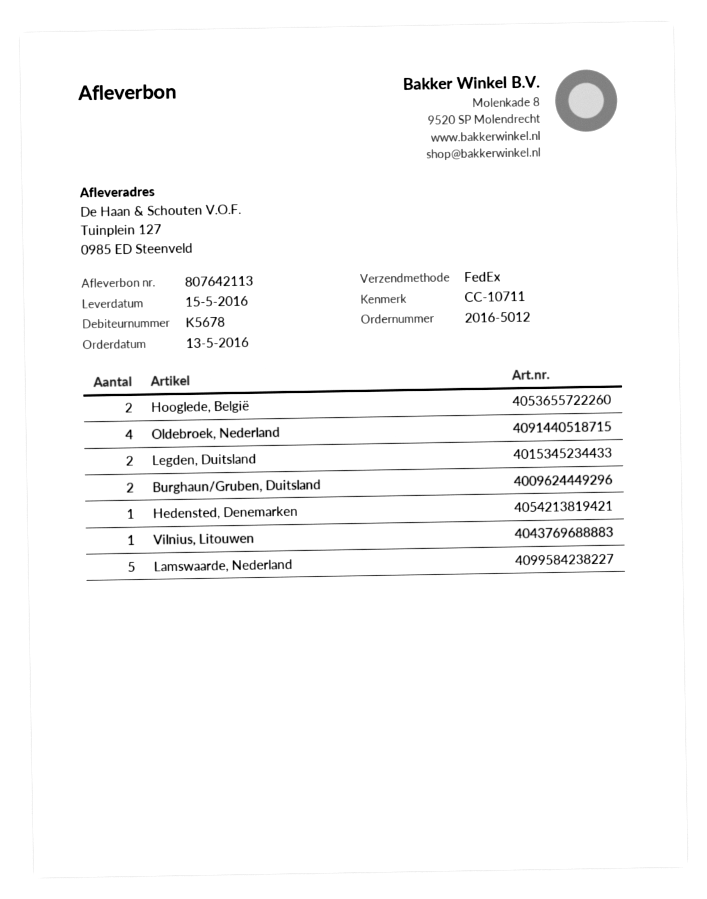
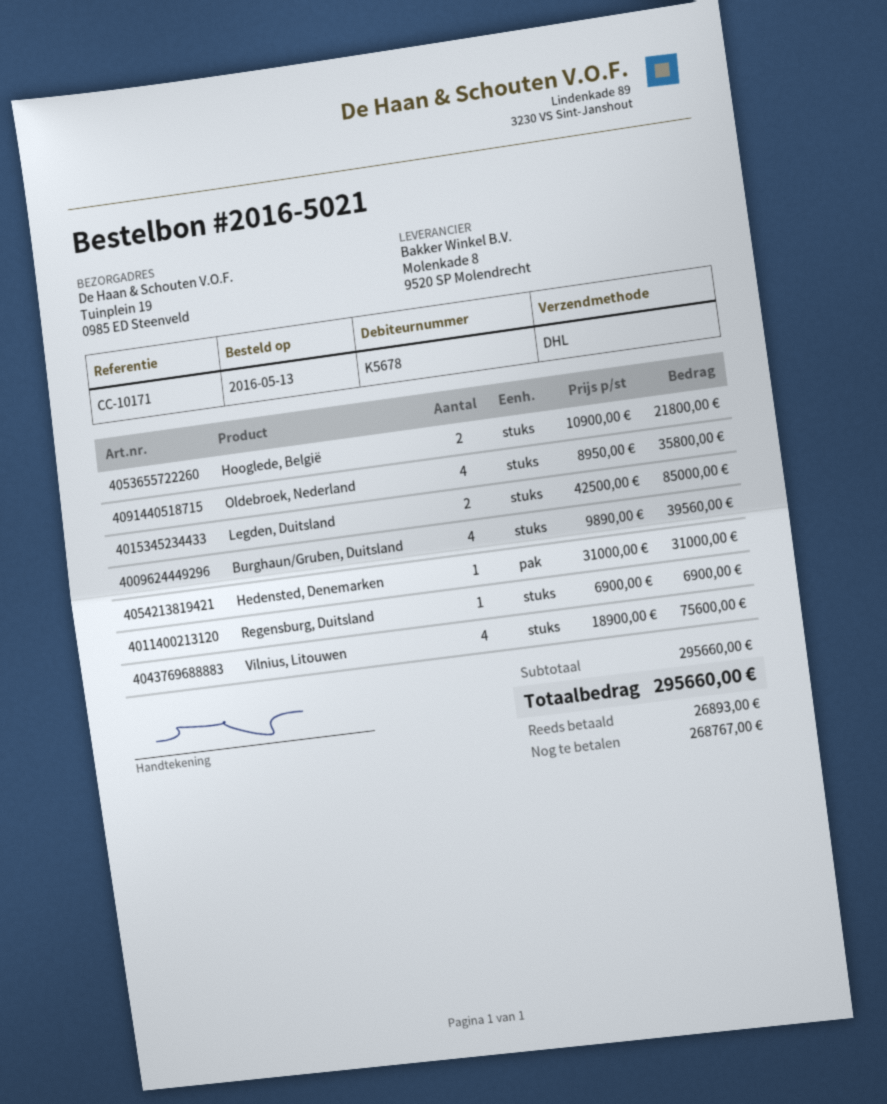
order number: 2016-5012 -> 2016-5021
reference: CC-10711 -> CC-10171
shipping method: FedEx -> DHL
ship to: Tuinplein 127, 0985 ED Steenveld -> Tuinplein 19, 0985 ED Steenveld
Burghaun/Gruben, Duitsland: 2 -> 4
Vilnius, Litouwen: 1 -> 4
Lamswaarde, Nederland: 5 -> none
Regensburg, Duitsland: none -> 1

